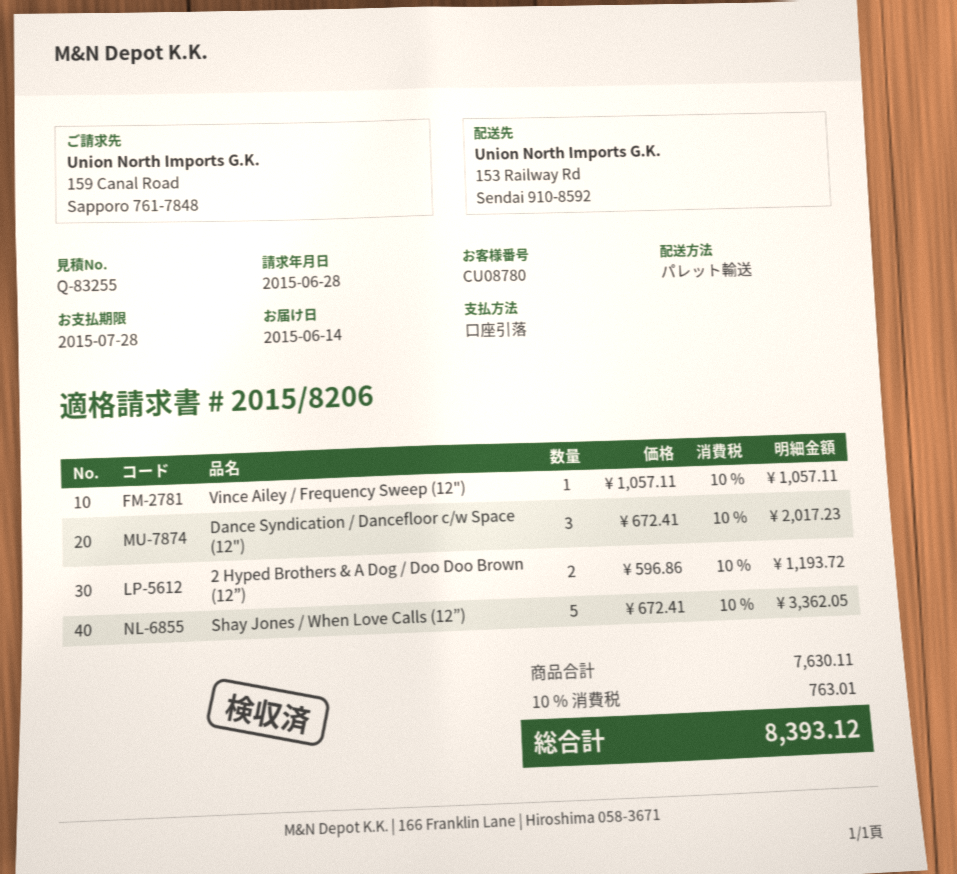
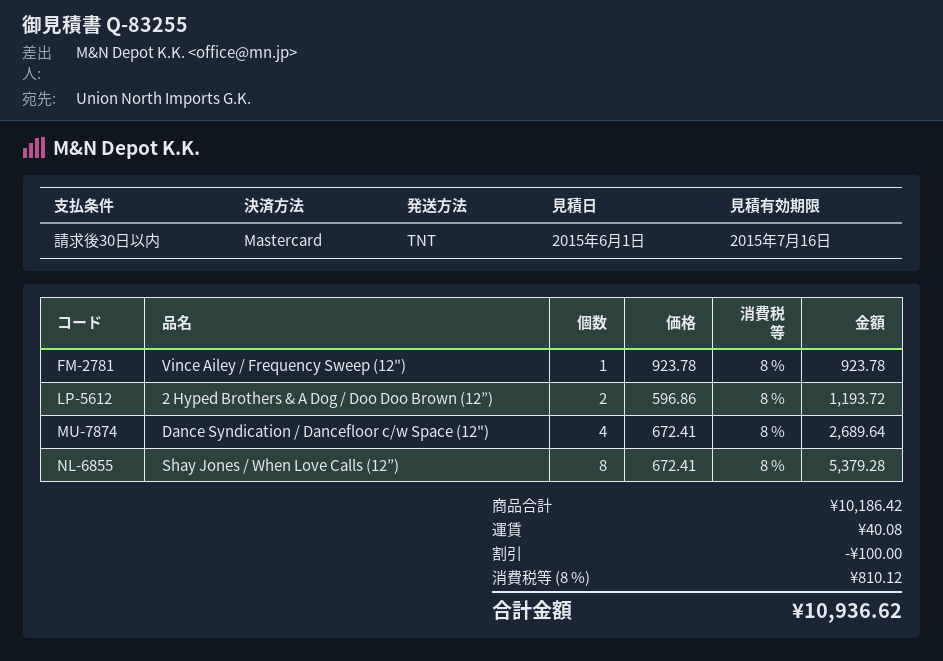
payment method: direct debit -> Mastercard
shipping method: pallet freight -> TNT
Vince Ailey / Frequency Sweep (12"): 1 x 1057.11 = 1057.11 -> 1 x 923.78 = 923.78
Dance Syndication / Dancefloor c/w Space (12"): 3 x 672.41 = 2017.23 -> 4 x 672.41 = 2689.64
Shay Jones / When Love Calls (12”): 5 x 672.41 = 3362.05 -> 8 x 672.41 = 5379.28
subtotal: 7630.11 -> 10186.42
discount: none -> 100.00
shipping: none -> 40.08
tax: 10% = 763.01 -> 8% = 810.12
total: 8393.12 -> 10936.62

